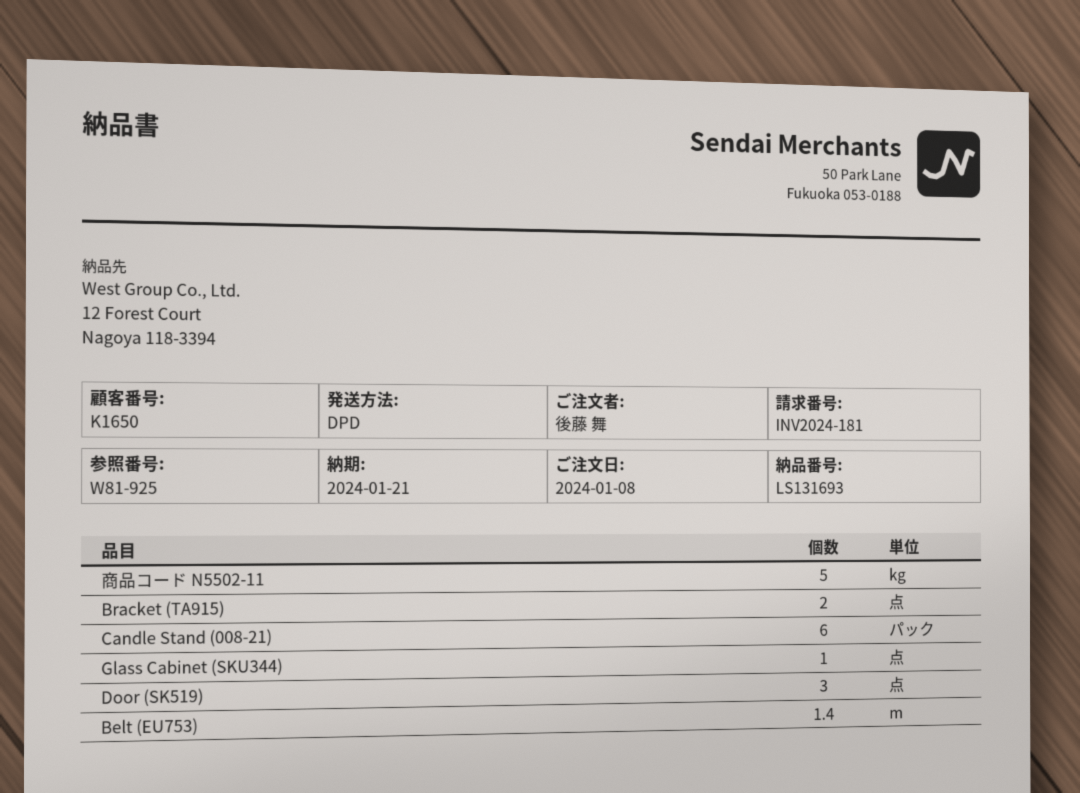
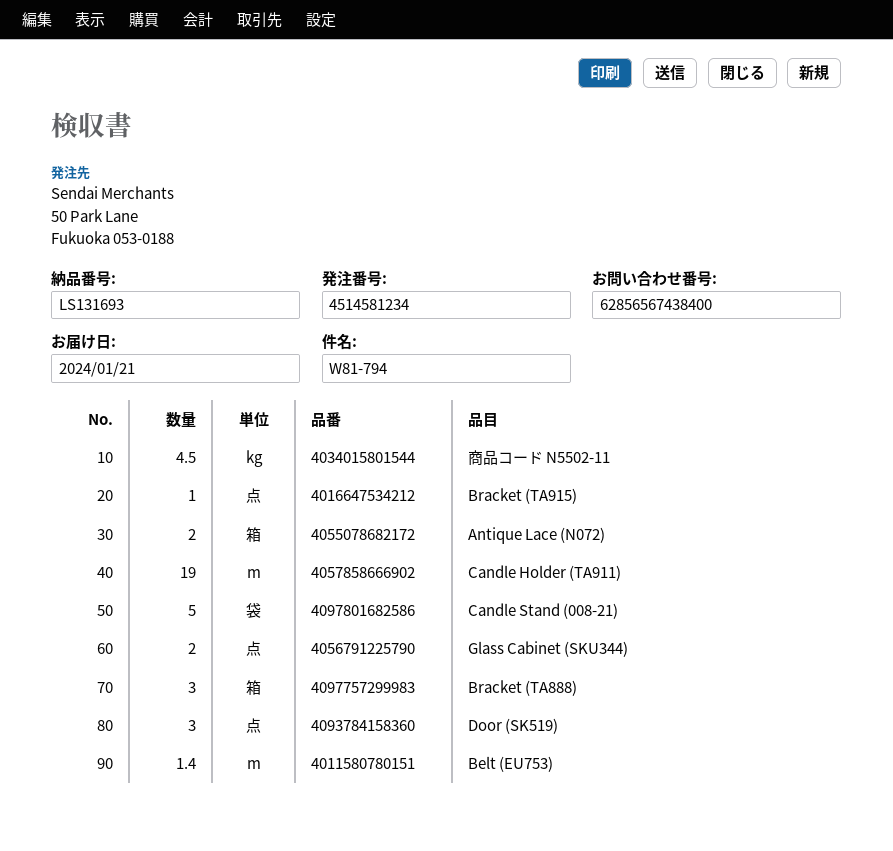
reference: W81-925 -> W81-794
商品コード N5502-11: 5 -> 4.5
Bracket (TA915): 2 -> 1
Candle Stand (008-21): 6 -> 5
Glass Cabinet (SKU344): 1 -> 2
Antique Lace (N072): none -> 2
Candle Holder (TA911): none -> 19
Bracket (TA888): none -> 3

